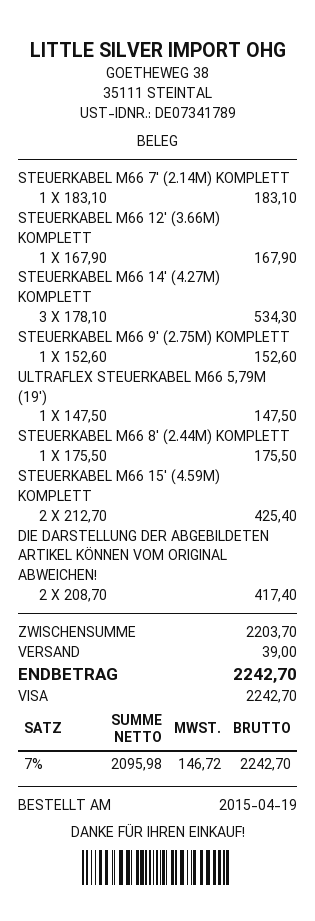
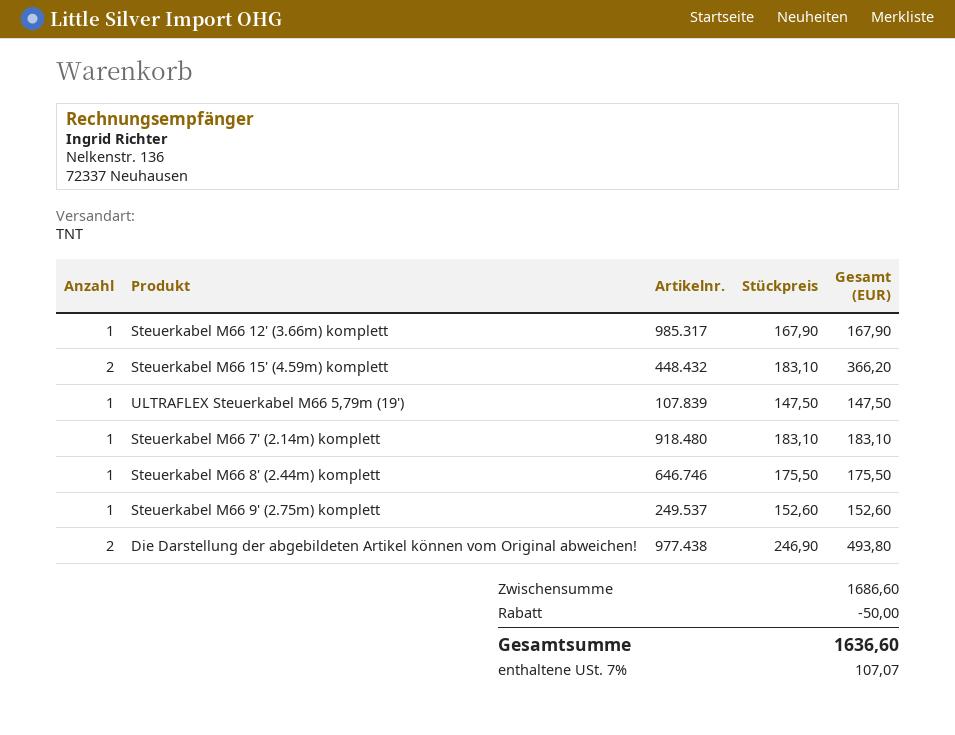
STEUERKABEL M66 14' (4.27M) KOMPLETT: 3 x 178.10 = 534.30 -> none
STEUERKABEL M66 15' (4.59M) KOMPLETT: 2 x 212.70 = 425.40 -> 2 x 183.10 = 366.20
DIE DARSTELLUNG DER ABGEBILDETEN ARTIKEL KÖNNEN VOM ORIGINAL ABWEICHEN!: 2 x 208.70 = 417.40 -> 2 x 246.90 = 493.80
subtotal: 2203.70 -> 1686.60
discount: none -> 50.00
shipping: 39.00 -> none
tax: 7% = 146.72 -> 7% = 107.07
total: 2242.70 -> 1636.60

